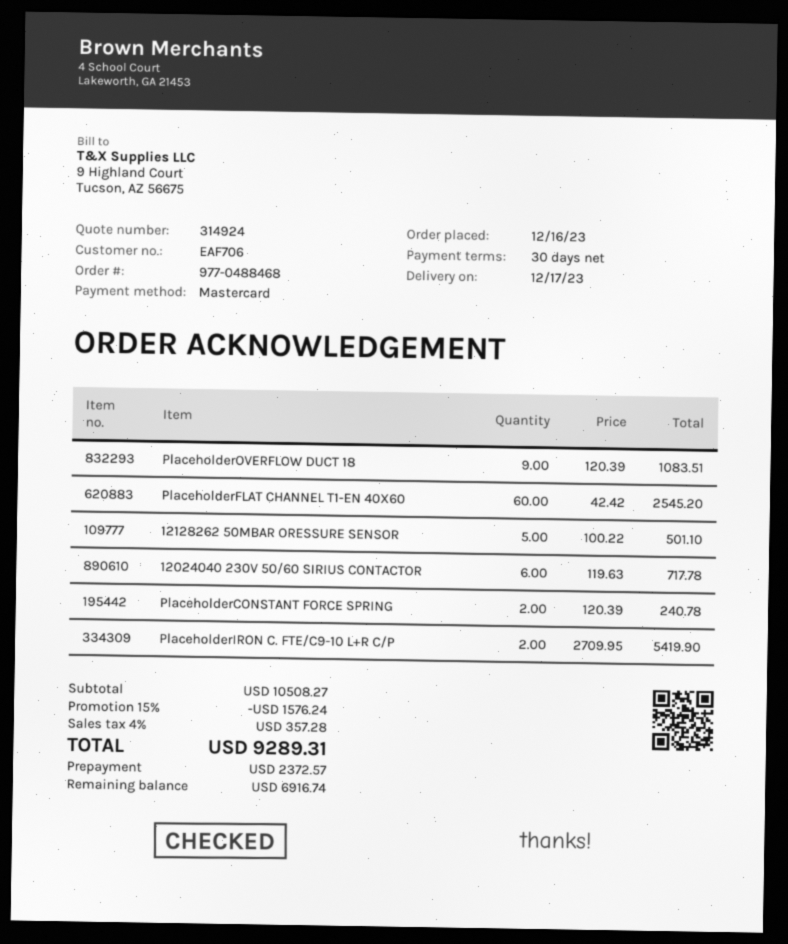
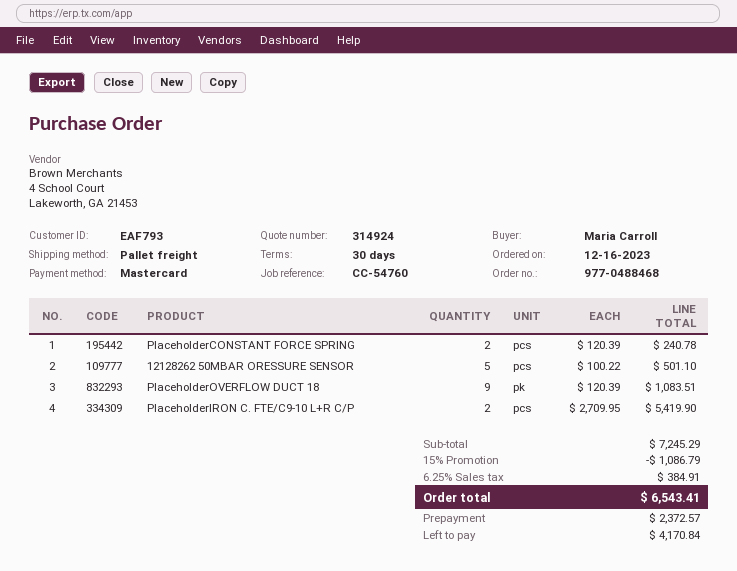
customer number: EAF706 -> EAF793
PlaceholderFLAT CHANNEL T1-EN 40X60: 60 x 42.42 = 2545.20 -> none
12024040 230V 50/60 SIRIUS CONTACTOR: 6 x 119.63 = 717.78 -> none
subtotal: 10508.27 -> 7245.29
discount: 15% = 1576.24 -> 15% = 1086.79
tax: 4% = 357.28 -> 6.25% = 384.91
total: 9289.31 -> 6543.41
balance: 6916.74 -> 4170.84

